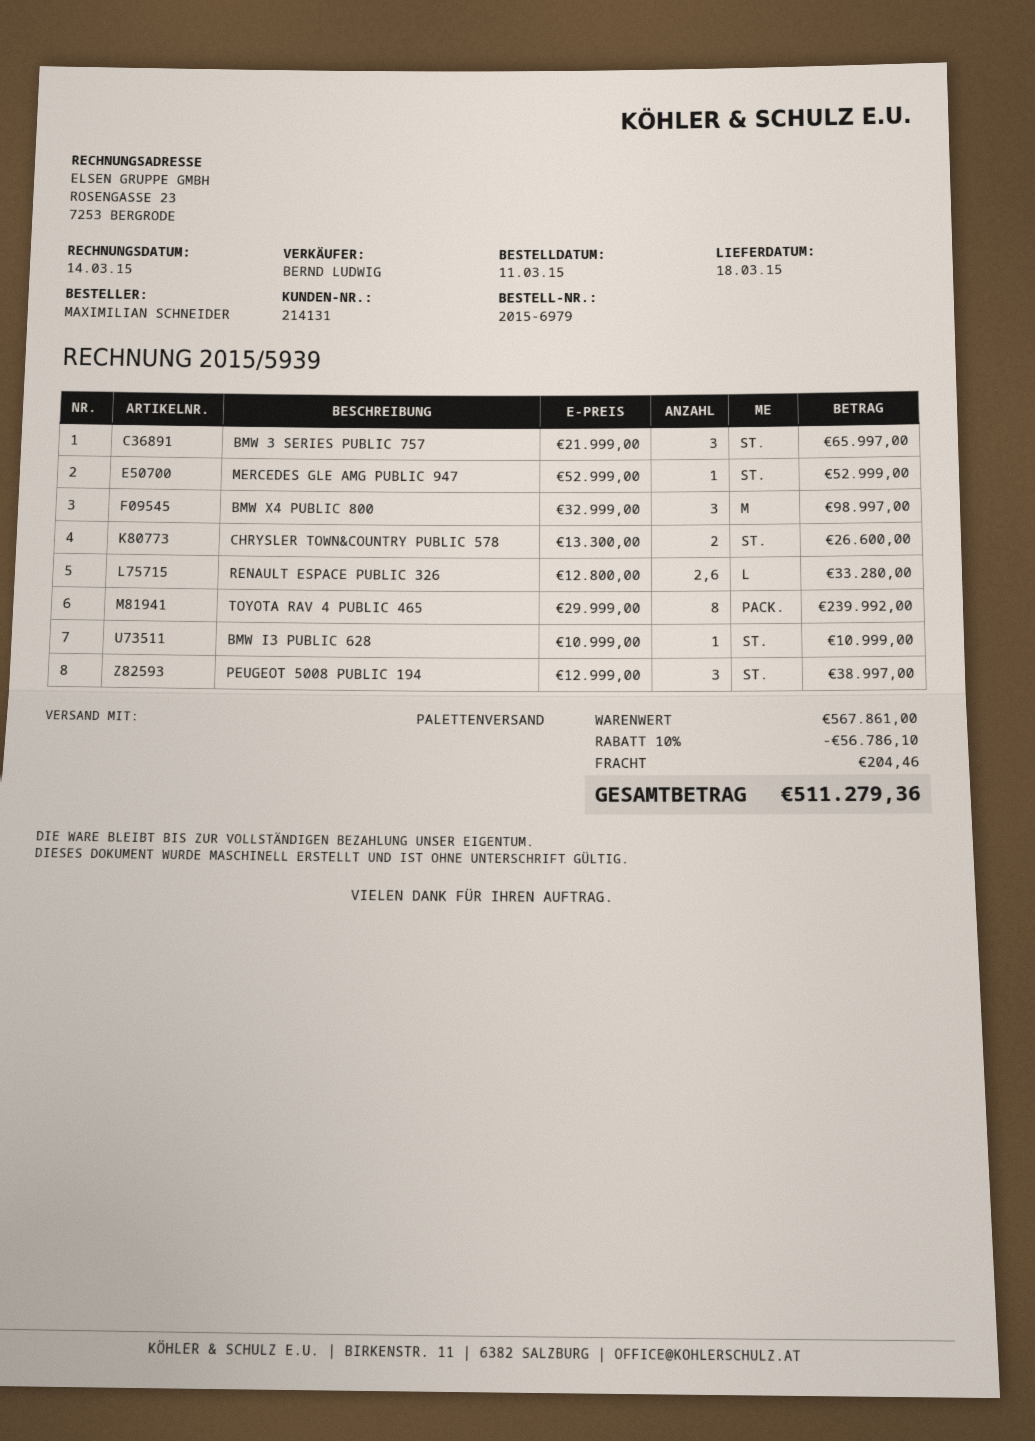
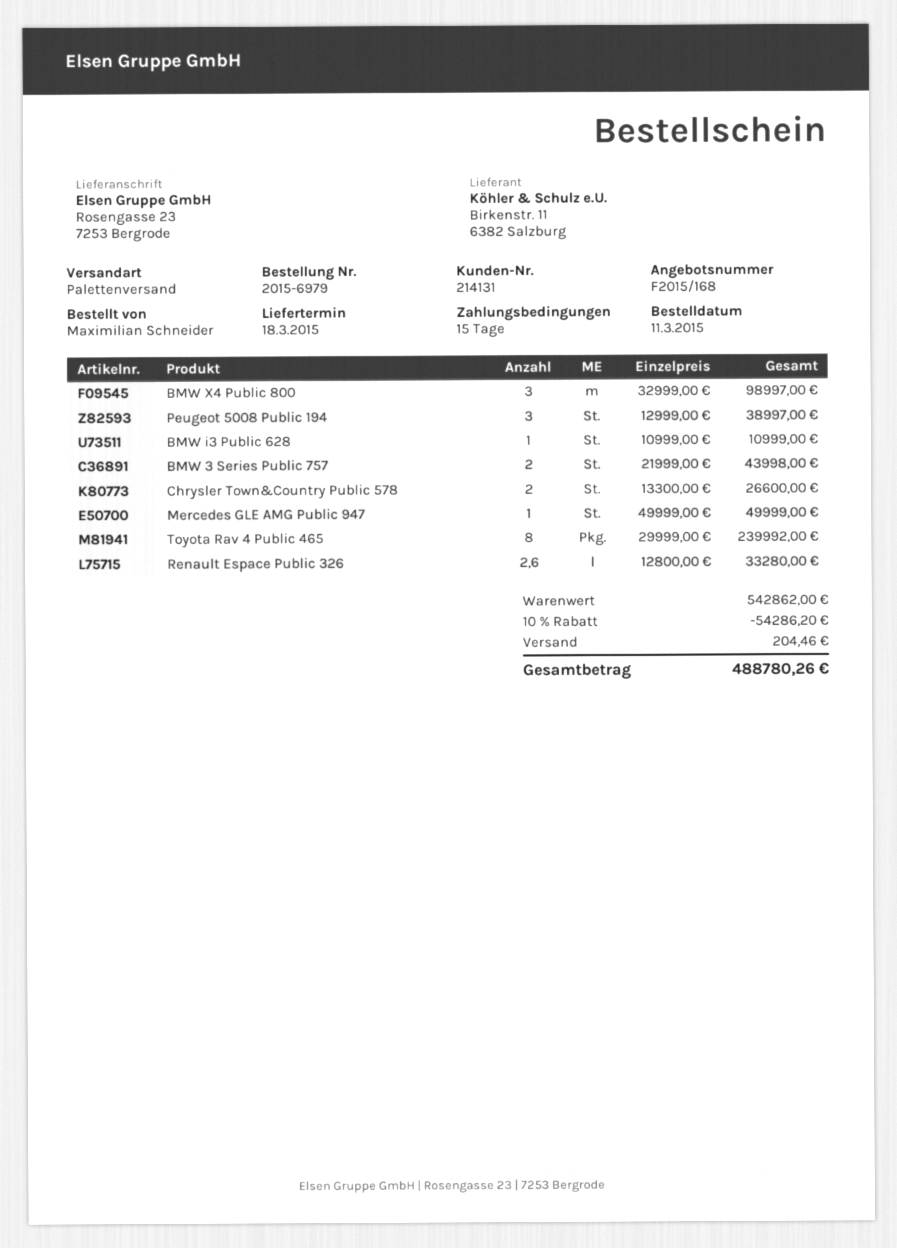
BMW 3 SERIES PUBLIC 757: 3 x 21999.00 = 65997.00 -> 2 x 21999.00 = 43998.00
MERCEDES GLE AMG PUBLIC 947: 1 x 52999.00 = 52999.00 -> 1 x 49999.00 = 49999.00
subtotal: 567861.00 -> 542862.00
discount: 10% = 56786.10 -> 10% = 54286.20
total: 511279.36 -> 488780.26

